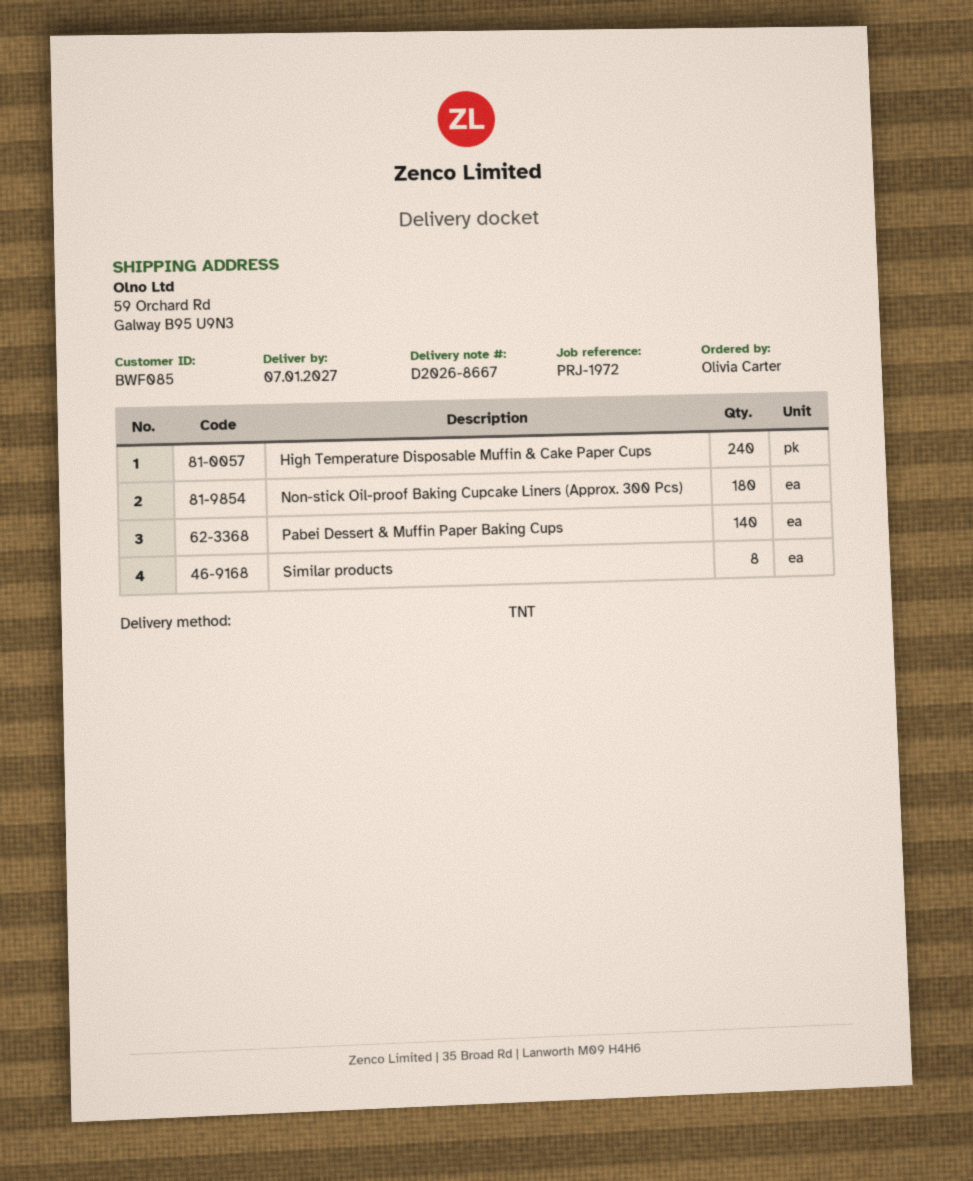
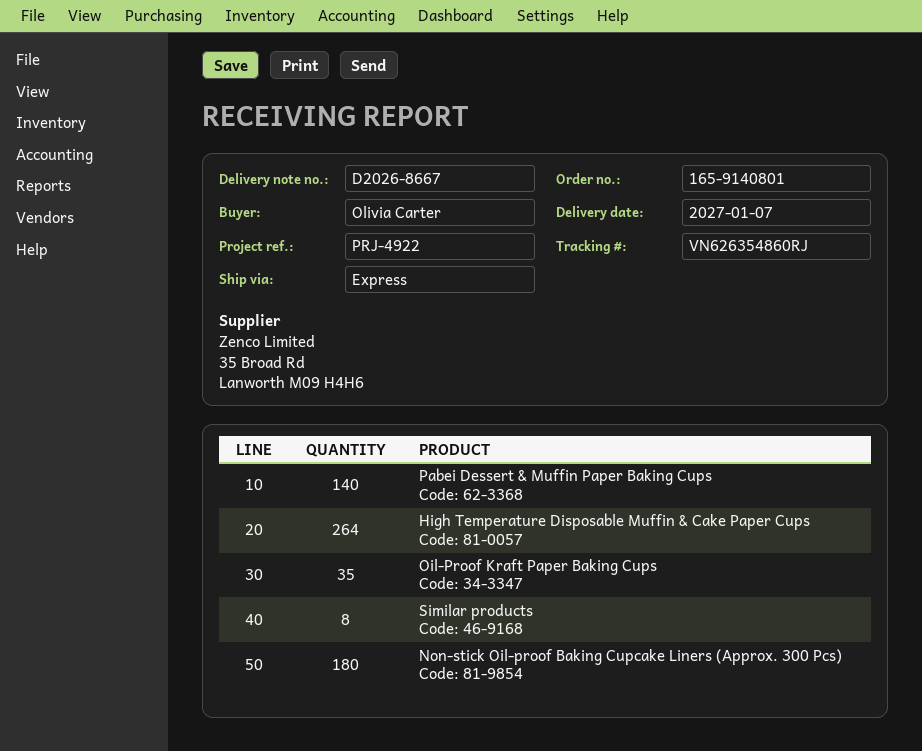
reference: PRJ-1972 -> PRJ-4922
shipping method: TNT -> express
High Temperature Disposable Muffin & Cake Paper Cups: 240 -> 264
Oil-Proof Kraft Paper Baking Cups: none -> 35

